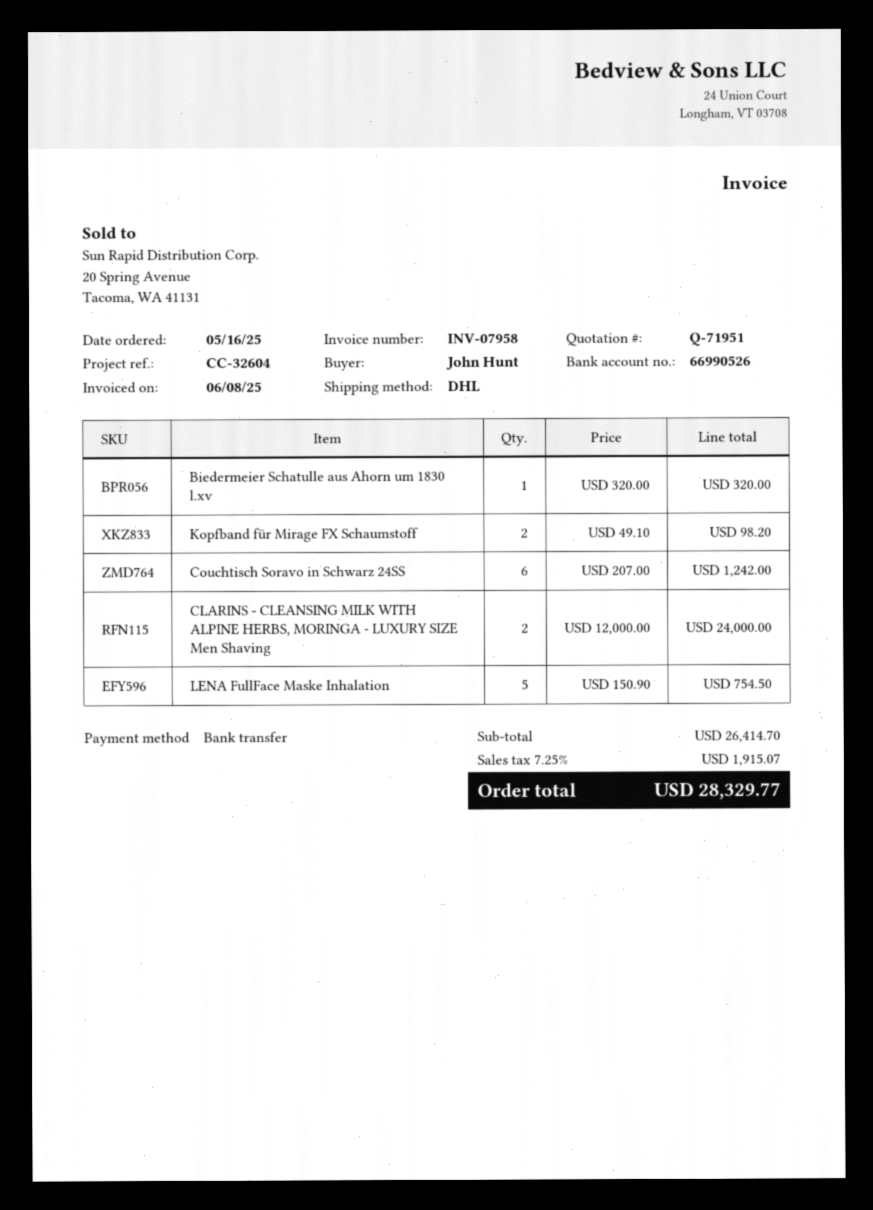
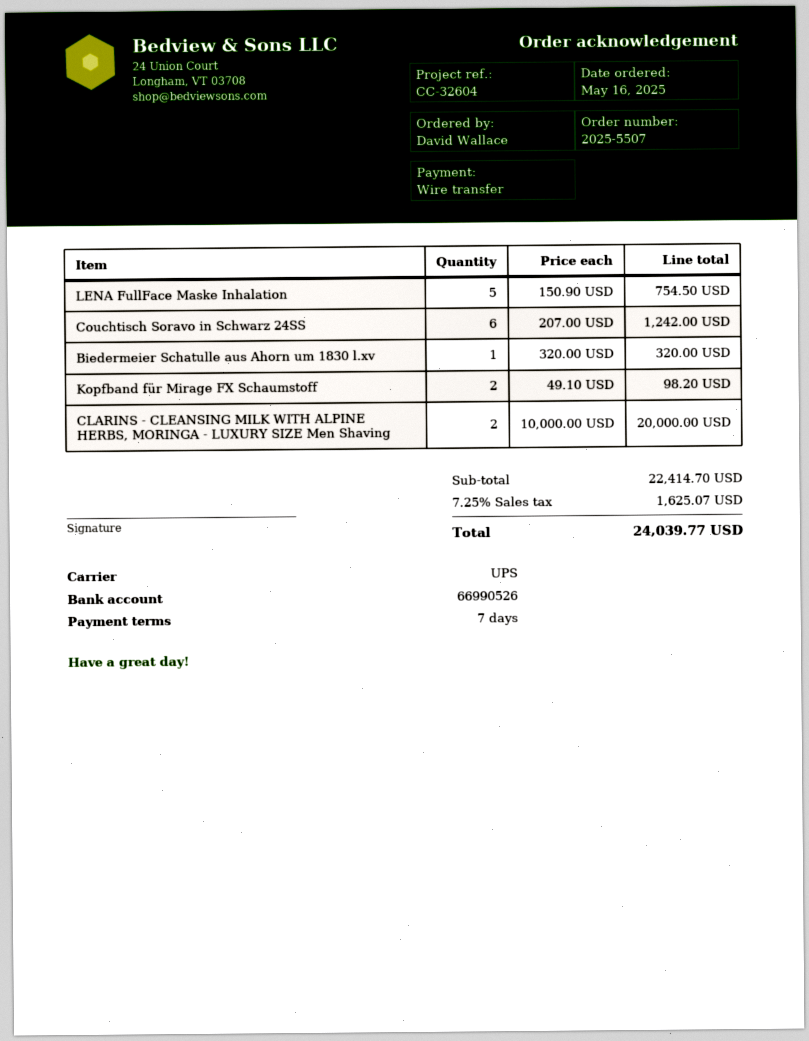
ordered by: John Hunt -> David Wallace
shipping method: DHL -> UPS
CLARINS - CLEANSING MILK WITH ALPINE HERBS, MORINGA - LUXURY SIZE Men Shaving: 2 x 12000.00 = 24000.00 -> 2 x 10000.00 = 20000.00
subtotal: 26414.70 -> 22414.70
tax: 7.25% = 1915.07 -> 7.25% = 1625.07
total: 28329.77 -> 24039.77

